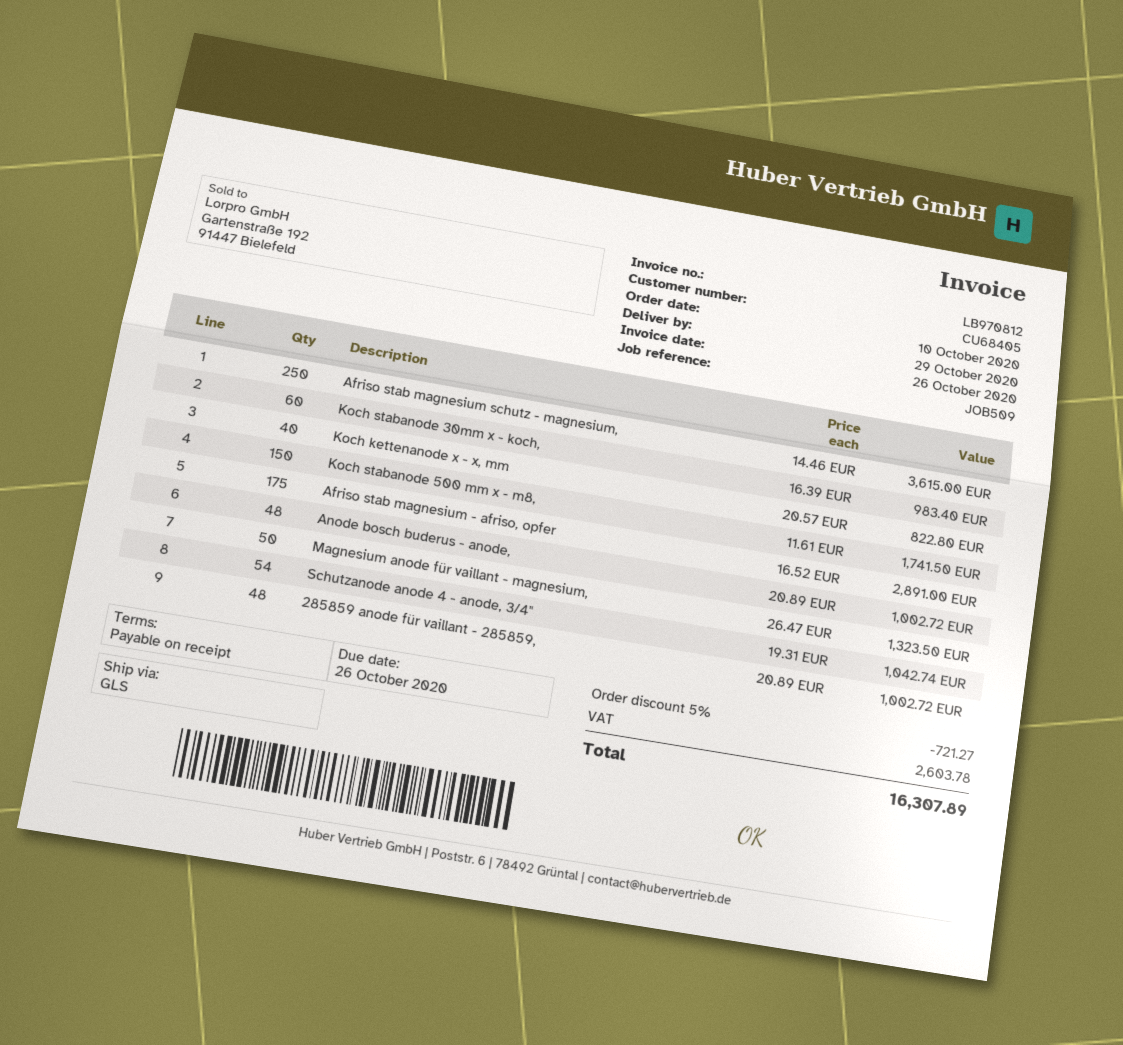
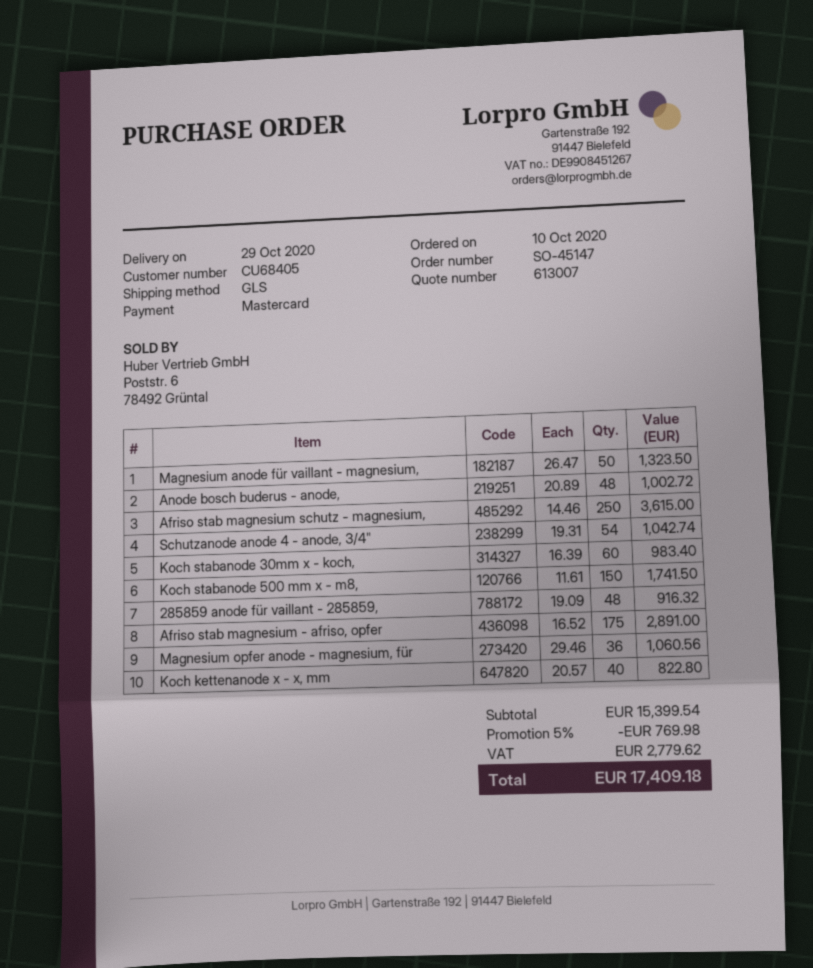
285859 anode für vaillant - 285859,: 48 x 20.89 = 1002.72 -> 48 x 19.09 = 916.32
Magnesium opfer anode - magnesium, für: none -> 36 x 29.46 = 1060.56
discount: 5% = 721.27 -> 5% = 769.98
tax: 2603.78 -> 2779.62
total: 16307.89 -> 17409.18

